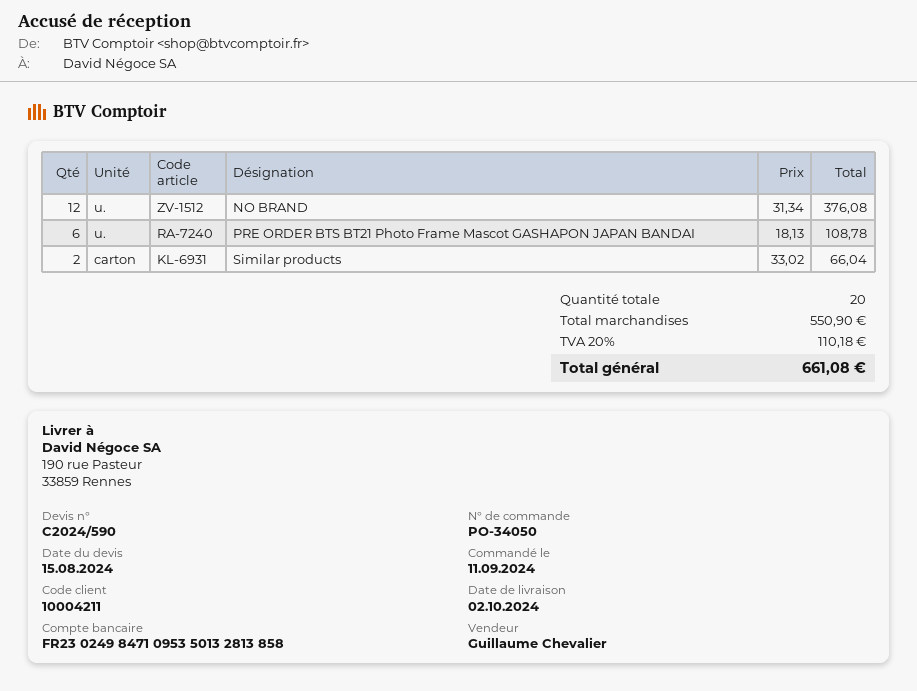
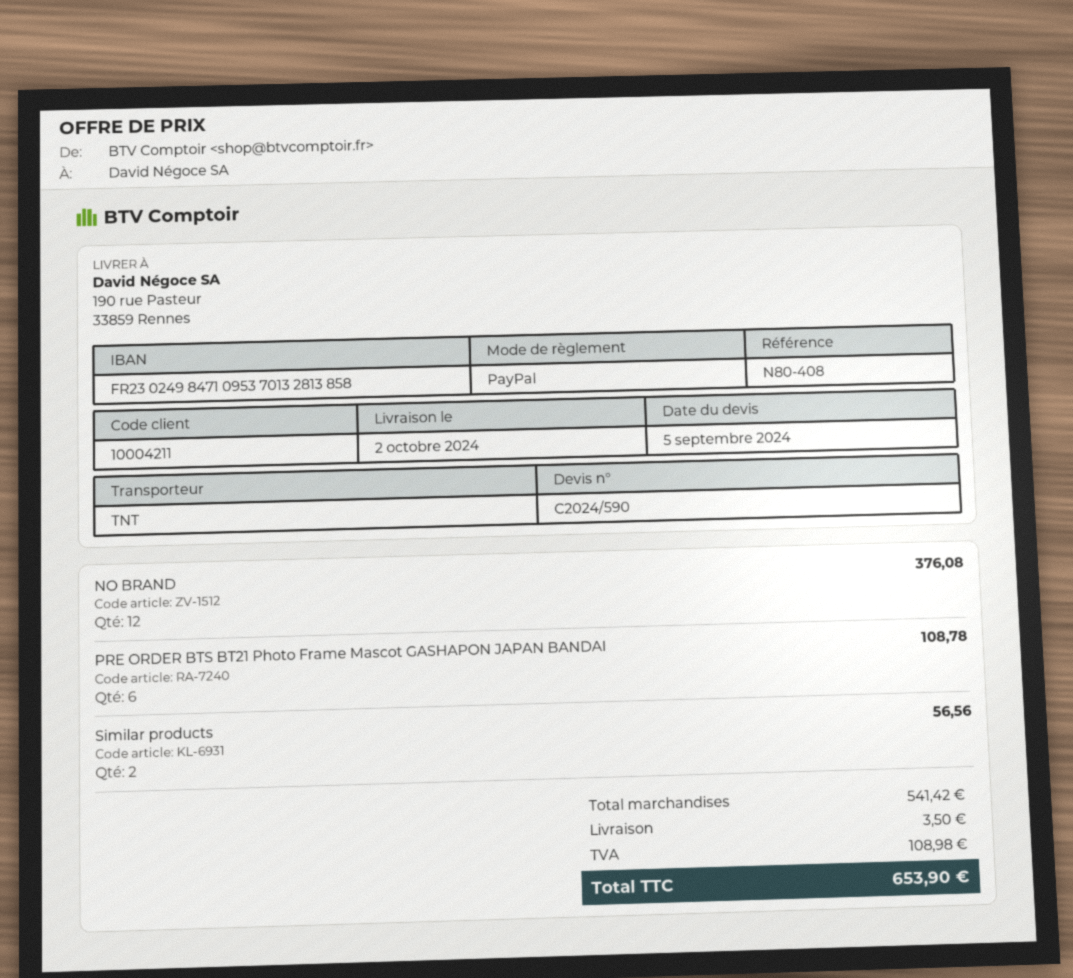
quote date: 2024-08-15 -> 2024-09-05
bank account: FR2302498471095350132813858 -> FR2302498471095370132813858
Similar products: 2 for 66.04 -> 2 for 56.56
subtotal: 550.90 -> 541.42
shipping: none -> 3.50
tax: 110.18 -> 108.98
total: 661.08 -> 653.90

